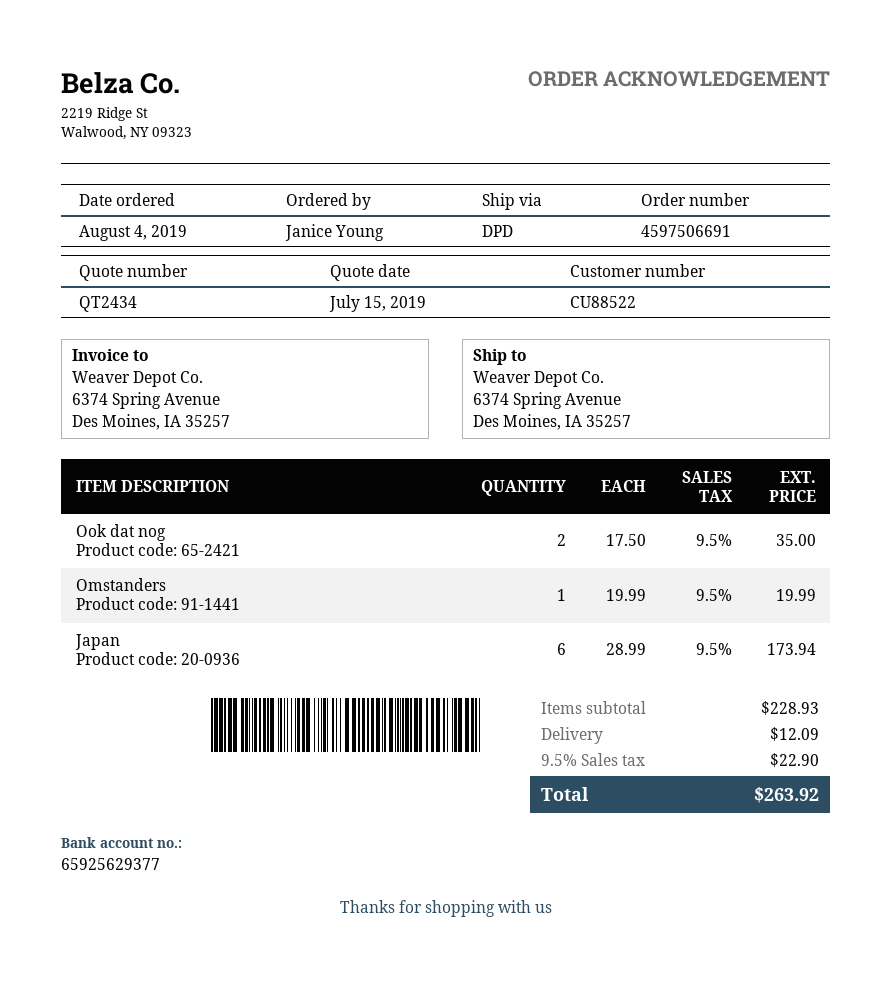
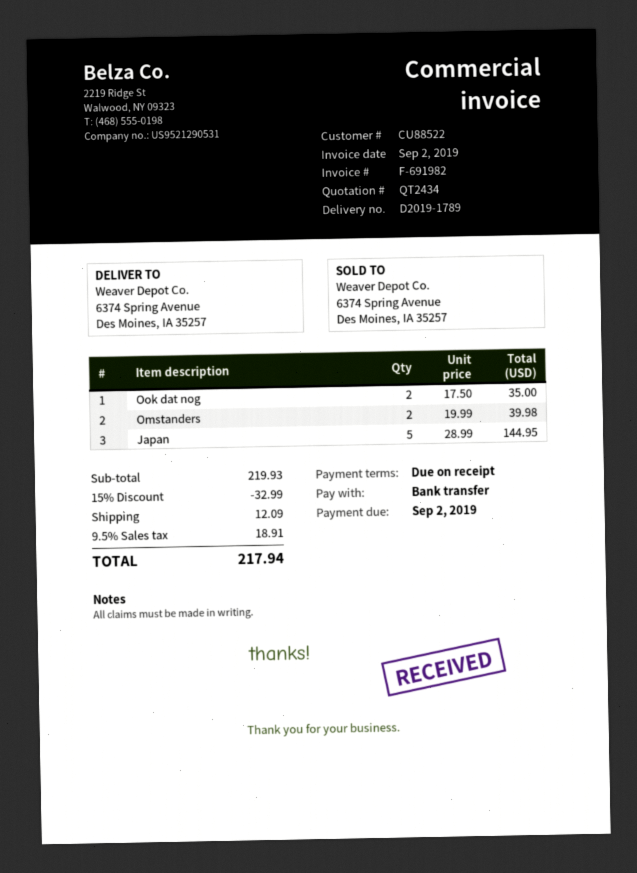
Omstanders: 1 x 19.99 = 19.99 -> 2 x 19.99 = 39.98
Japan: 6 x 28.99 = 173.94 -> 5 x 28.99 = 144.95
subtotal: 228.93 -> 219.93
discount: none -> 15% = 32.99
tax: 9.5% = 22.90 -> 9.5% = 18.91
total: 263.92 -> 217.94

